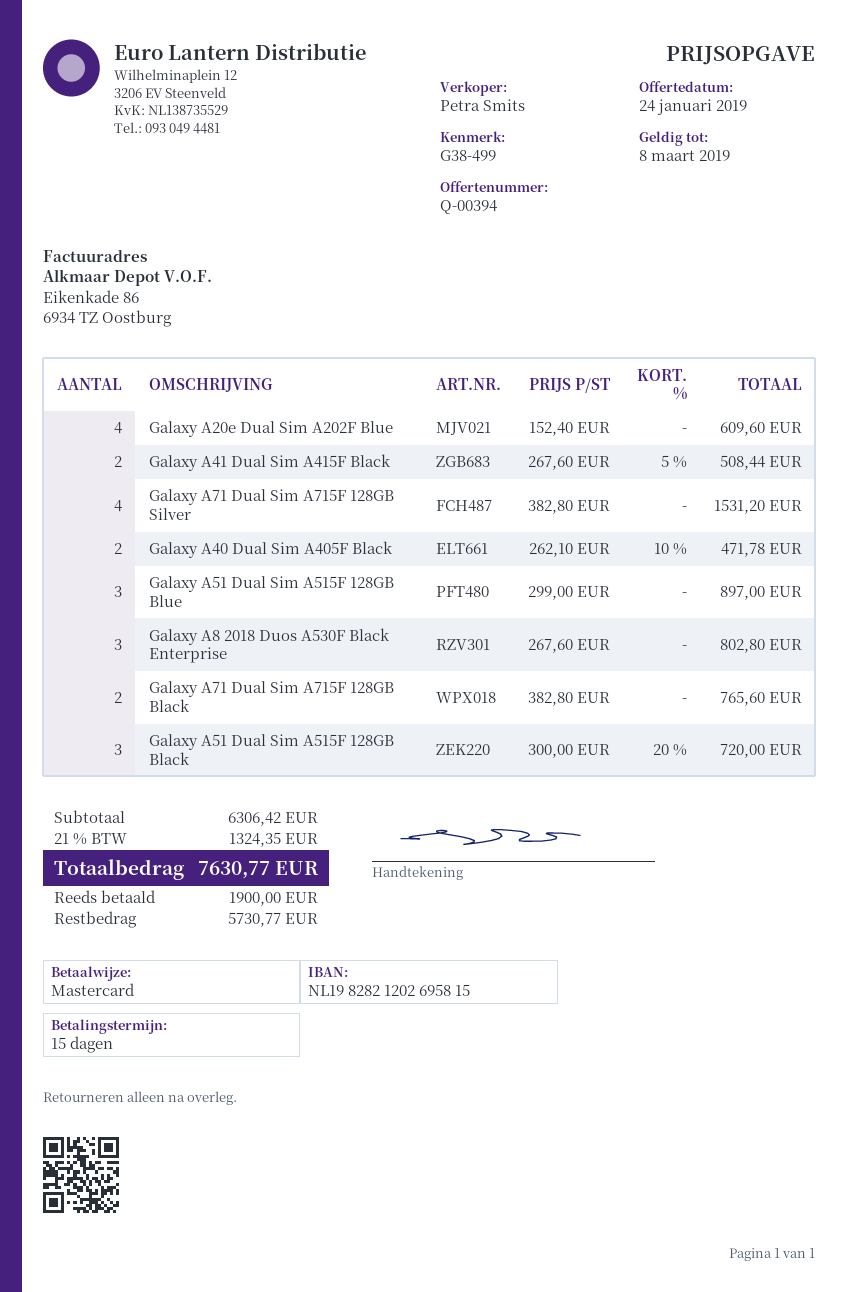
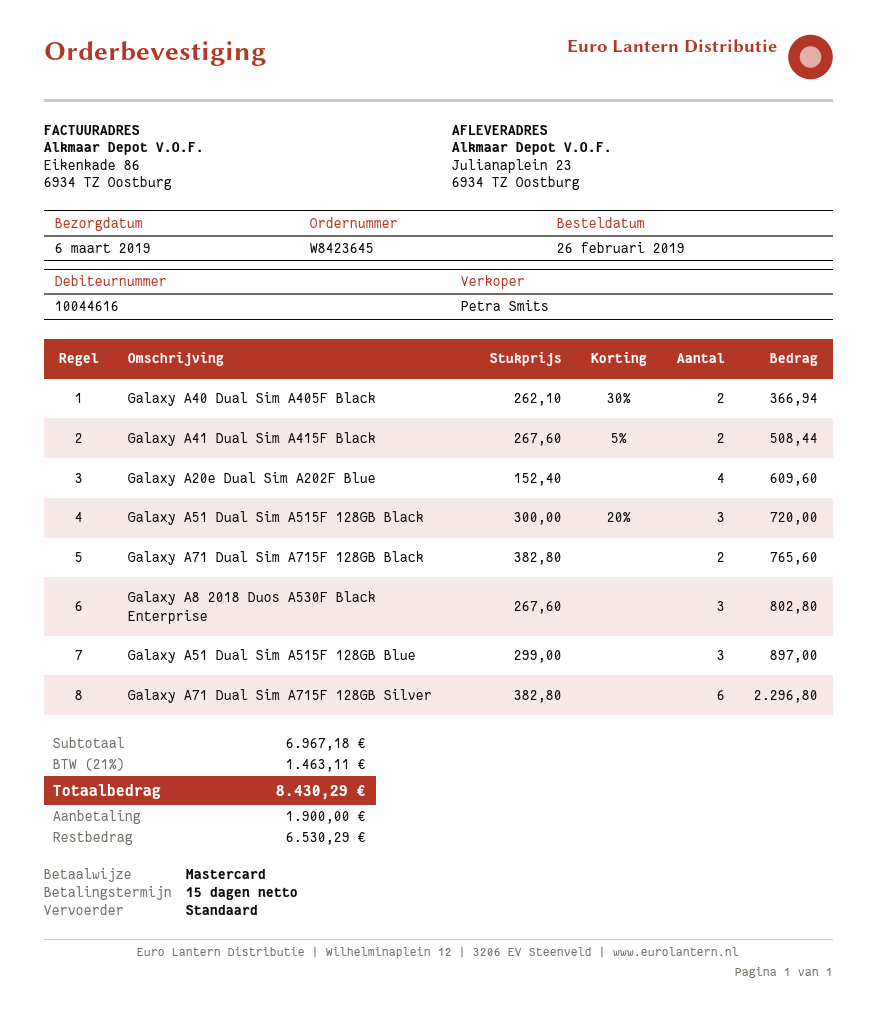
Galaxy A71 Dual Sim A715F 128GB Silver: 4 x 382.80 = 1531.20 -> 6 x 382.80 = 2296.80
Galaxy A40 Dual Sim A405F Black: 2 x 262.10 - 10% = 471.78 -> 2 x 262.10 - 30% = 366.94
subtotal: 6306.42 -> 6967.18
tax: 21% = 1324.35 -> 21% = 1463.11
total: 7630.77 -> 8430.29
balance: 5730.77 -> 6530.29

